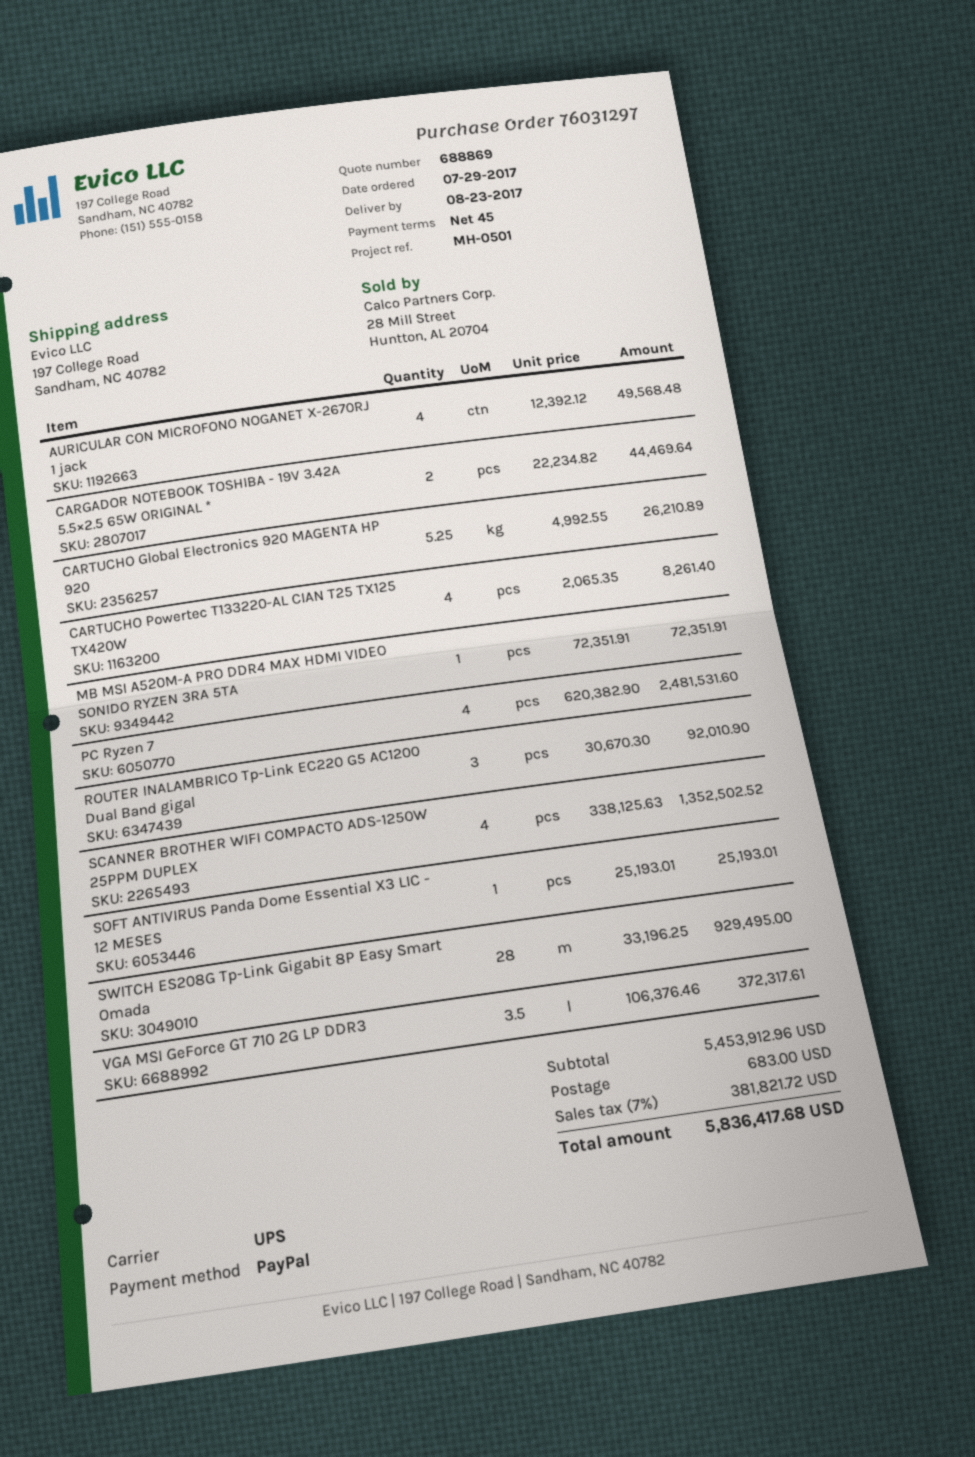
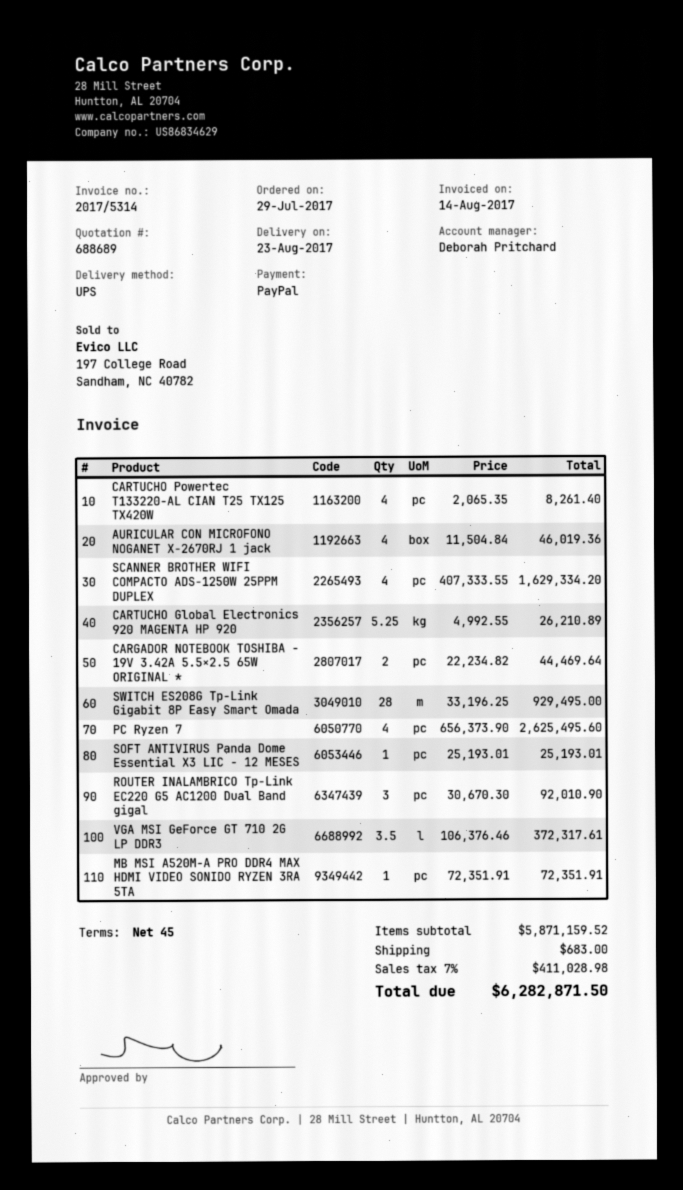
quote number: 688869 -> 688689
AURICULAR CON MICROFONO NOGANET X-2670RJ 1 jack: 4 x 12392.12 = 49568.48 -> 4 x 11504.84 = 46019.36
PC Ryzen 7: 4 x 620382.90 = 2481531.60 -> 4 x 656373.90 = 2625495.60
SCANNER BROTHER WIFI COMPACTO ADS-1250W 25PPM DUPLEX: 4 x 338125.63 = 1352502.52 -> 4 x 407333.55 = 1629334.20
subtotal: 5453912.96 -> 5871159.52
tax: 7% = 381821.72 -> 7% = 411028.98
total: 5836417.68 -> 6282871.50

